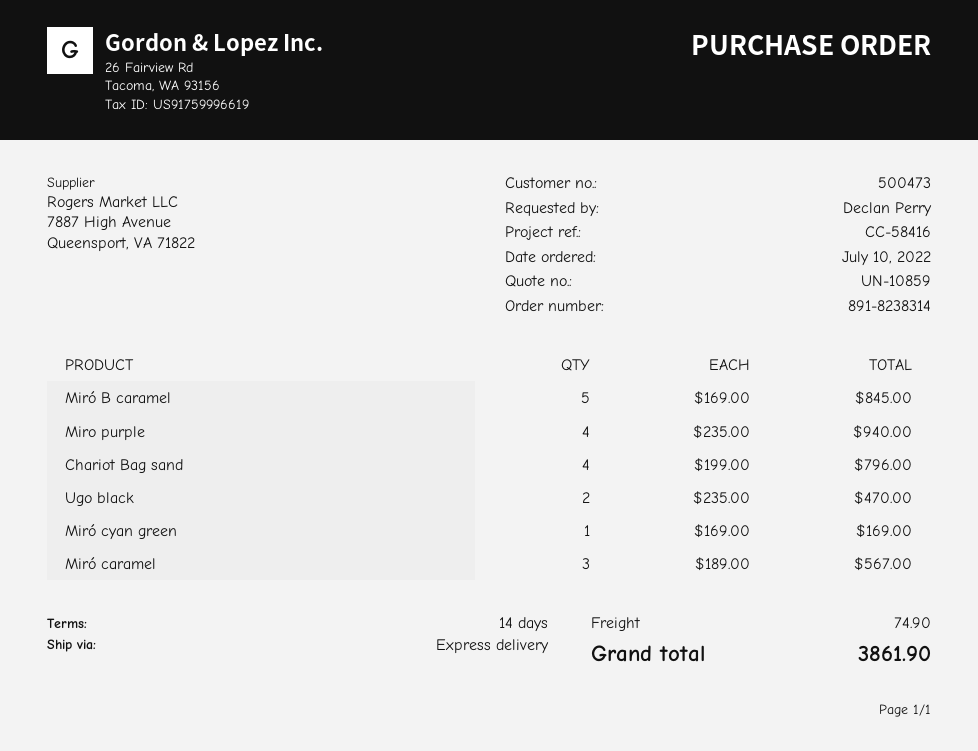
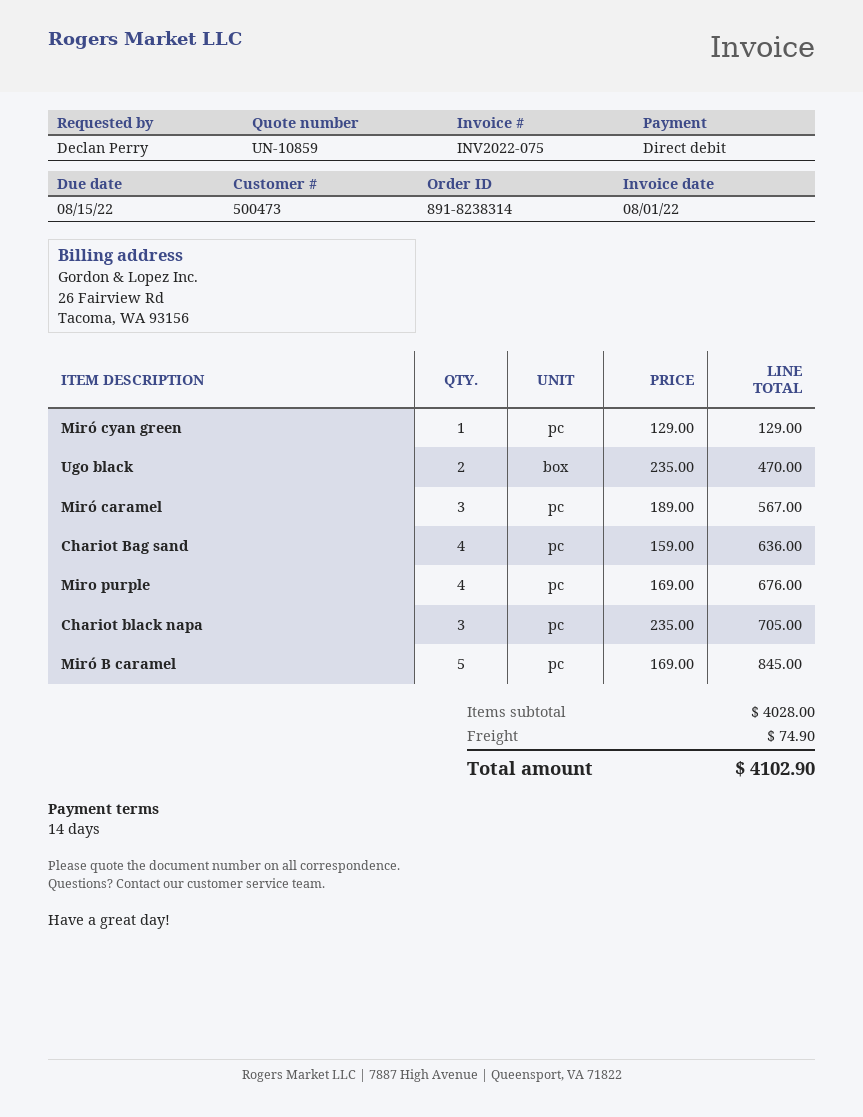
Miro purple: 4 x 235.00 = 940.00 -> 4 x 169.00 = 676.00
Chariot Bag sand: 4 x 199.00 = 796.00 -> 4 x 159.00 = 636.00
Miró cyan green: 1 x 169.00 = 169.00 -> 1 x 129.00 = 129.00
Chariot black napa: none -> 3 x 235.00 = 705.00
total: 3861.90 -> 4102.90

